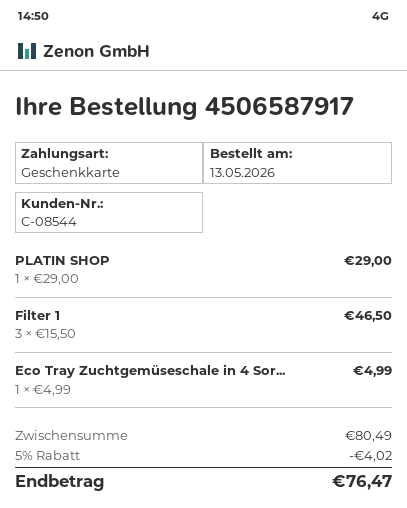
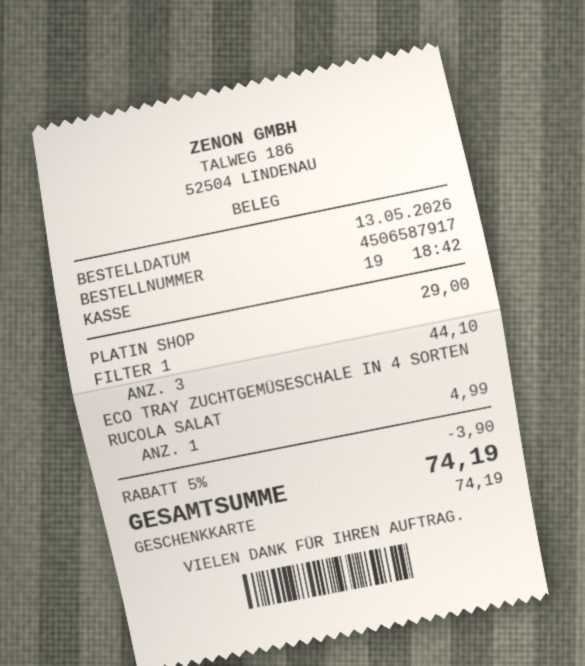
Filter 1: 3 for 46.50 -> 3 for 44.10
discount: 5% = 4.02 -> 5% = 3.90
total: 76.47 -> 74.19

